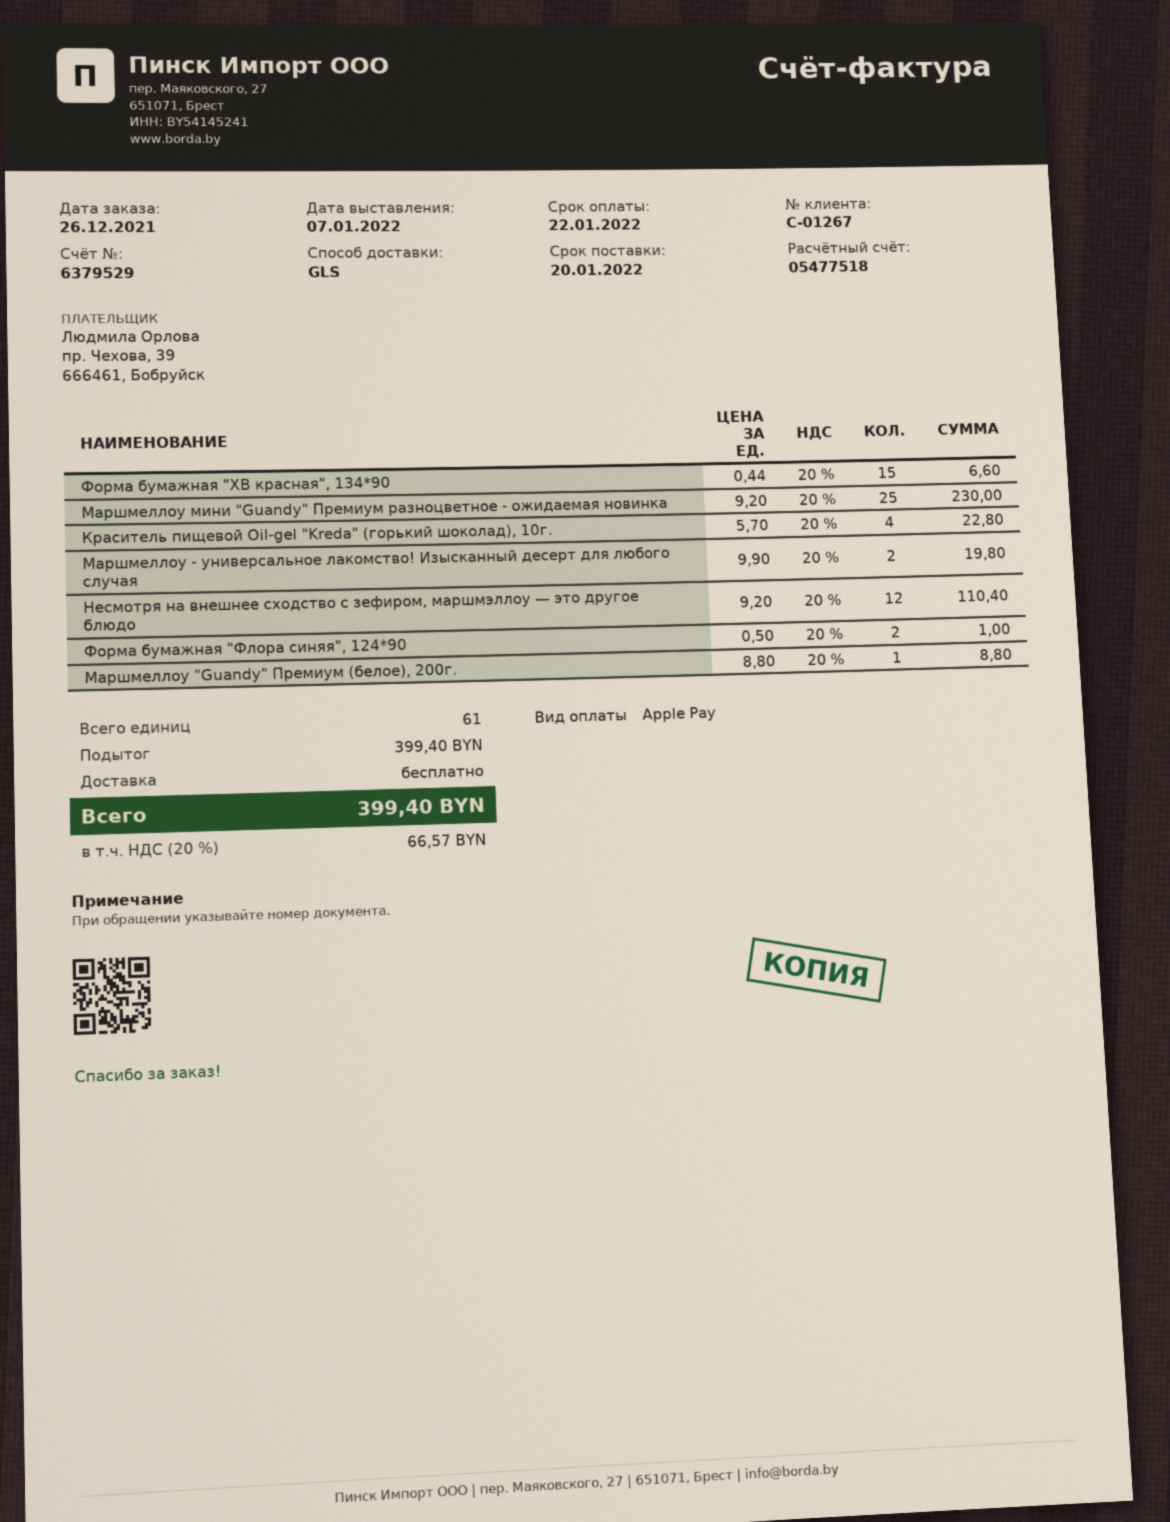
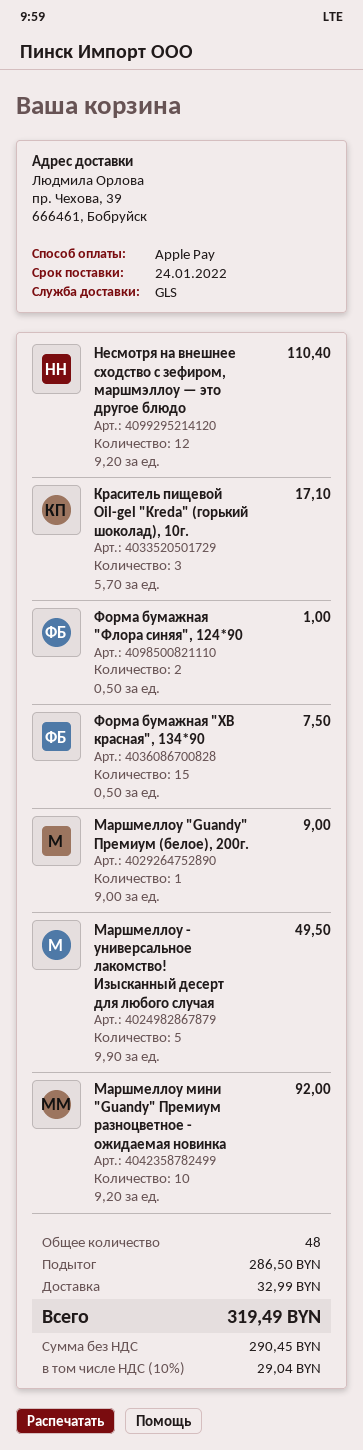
delivery date: 2022-01-20 -> 2022-01-24
Форма бумажная "ХВ красная", 134*90: 15 x 0.44 = 6.60 -> 15 x 0.50 = 7.50
Маршмеллоу мини "Guandy" Премиум разноцветное - ожидаемая новинка: 25 x 9.20 = 230.00 -> 10 x 9.20 = 92.00
Краситель пищевой Oil-gel "Kreda" (горький шоколад), 10г.: 4 x 5.70 = 22.80 -> 3 x 5.70 = 17.10
Маршмеллоу - универсальное лакомство! Изысканный десерт для любого случая: 2 x 9.90 = 19.80 -> 5 x 9.90 = 49.50
Маршмеллоу "Guandy" Премиум (белое), 200г.: 1 x 8.80 = 8.80 -> 1 x 9.00 = 9.00
total quantity: 61 -> 48
subtotal: 399.40 -> 286.50
shipping: 0.00 -> 32.99
tax: 20% = 66.57 -> 10% = 29.04
total: 399.40 -> 319.49

